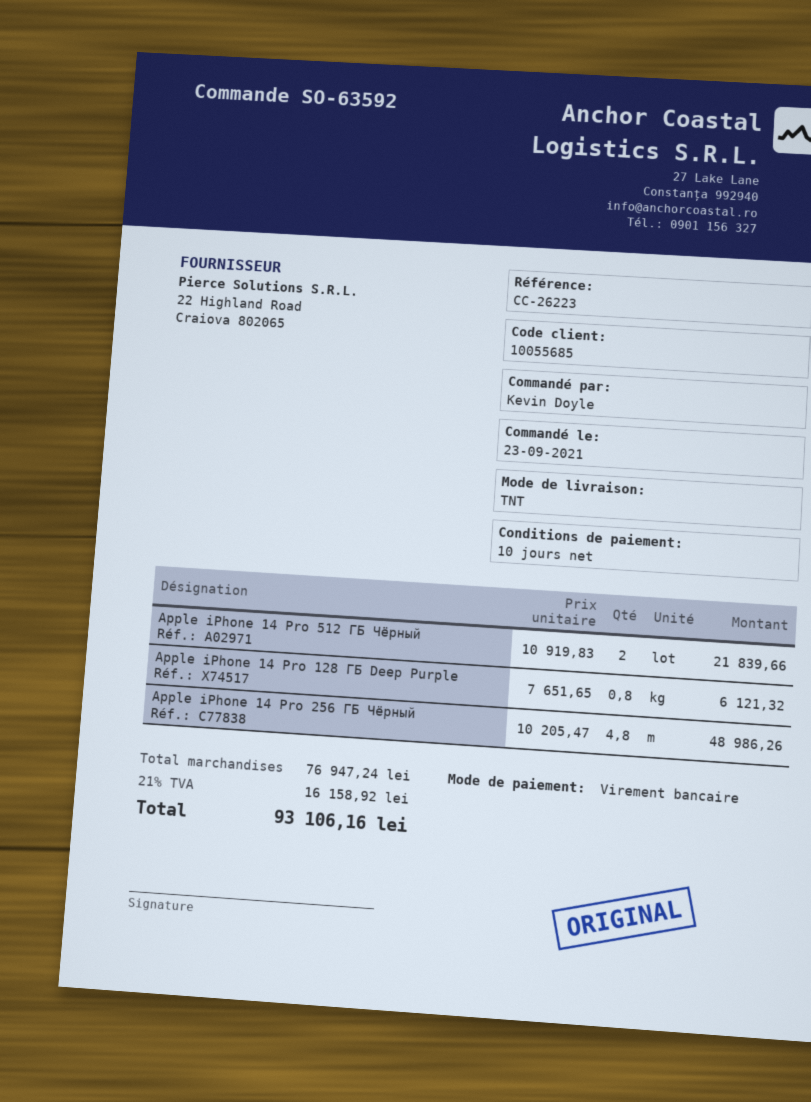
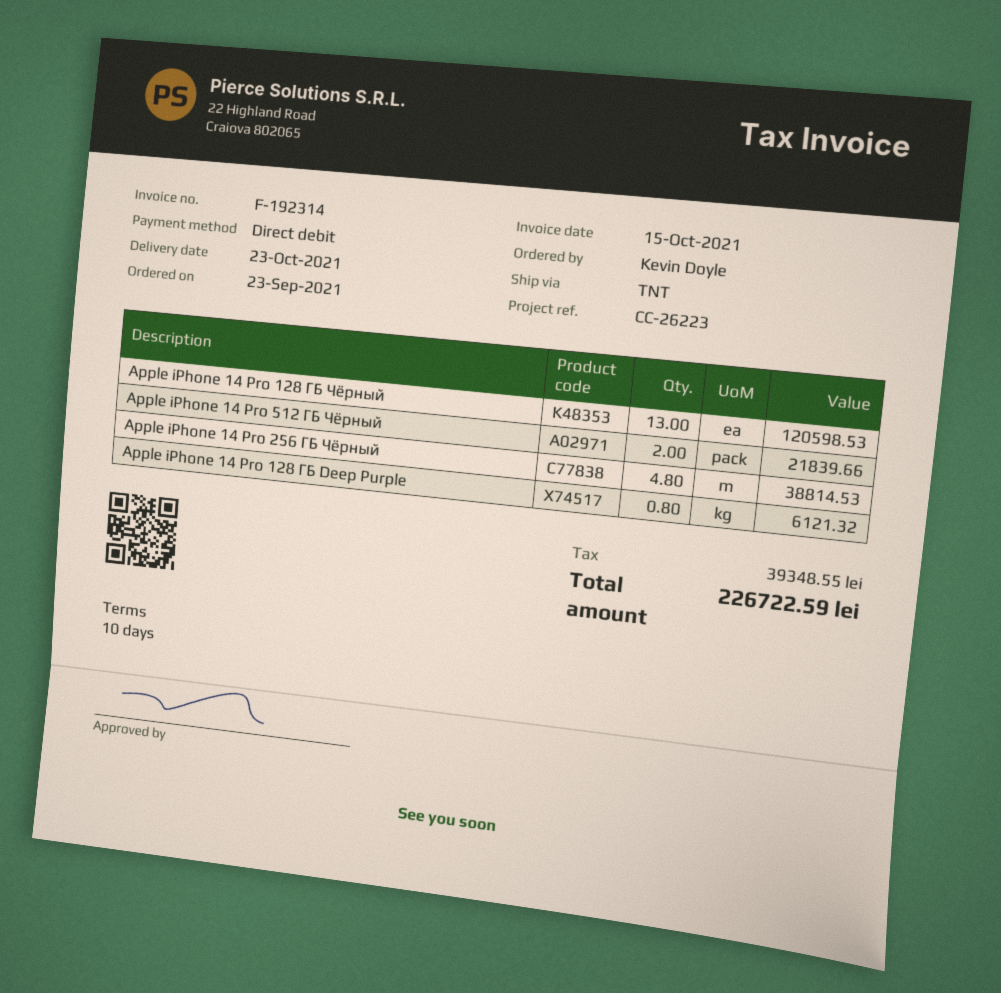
payment method: bank transfer -> direct debit
Apple iPhone 14 Pro 256 ГБ Чёрный: 4.8 for 48986.26 -> 4.8 for 38814.53
Apple iPhone 14 Pro 128 ГБ Чёрный: none -> 13 for 120598.53
tax: 16158.92 -> 39348.55
total: 93106.16 -> 226722.59

